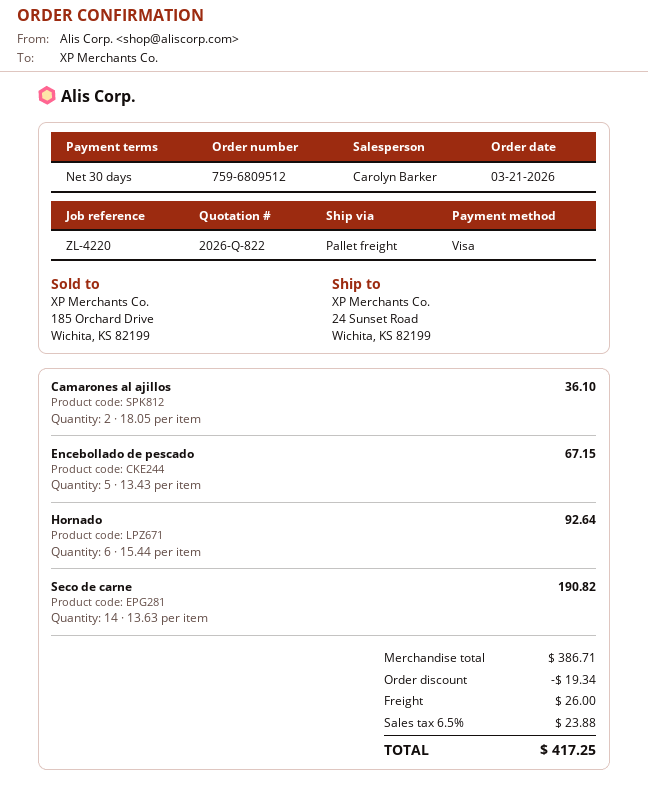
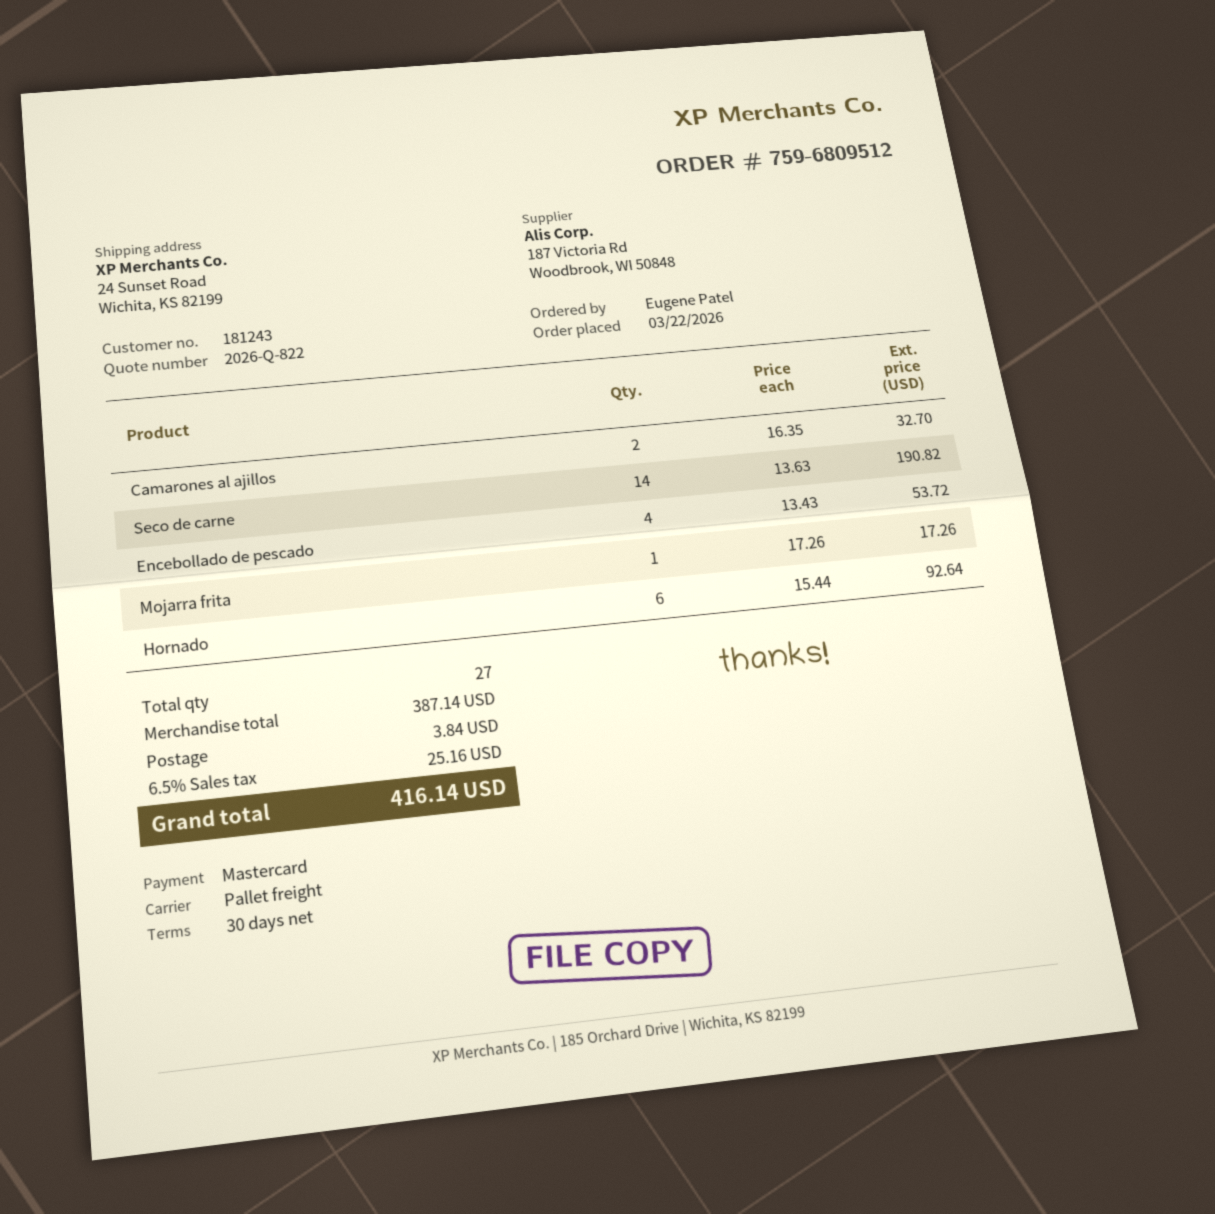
order date: 2026-03-21 -> 2026-03-22
payment method: Visa -> Mastercard
Camarones al ajillos: 2 x 18.05 = 36.10 -> 2 x 16.35 = 32.70
Encebollado de pescado: 5 x 13.43 = 67.15 -> 4 x 13.43 = 53.72
Mojarra frita: none -> 1 x 17.26 = 17.26
subtotal: 386.71 -> 387.14
discount: 19.34 -> none
shipping: 26.00 -> 3.84
tax: 6.5% = 23.88 -> 6.5% = 25.16
total: 417.25 -> 416.14

